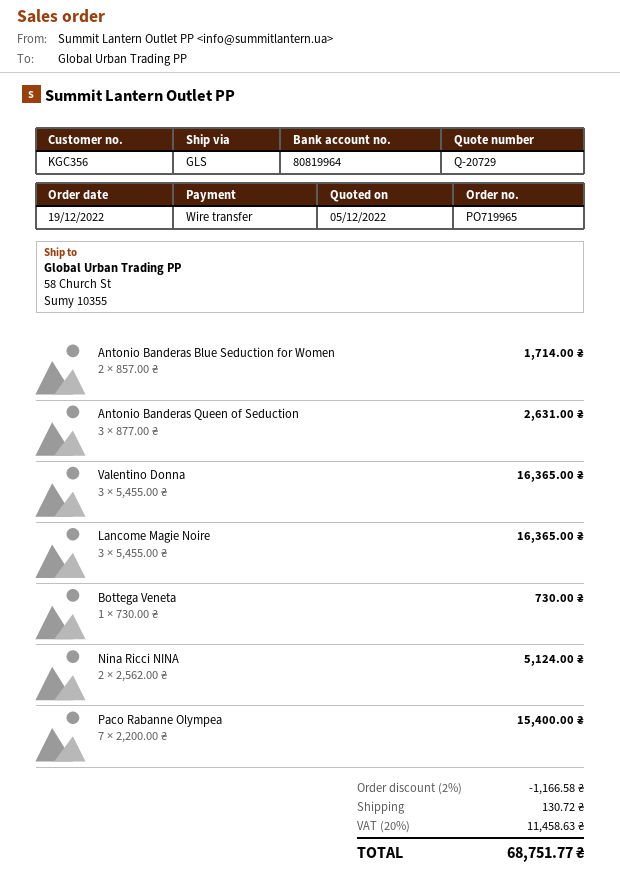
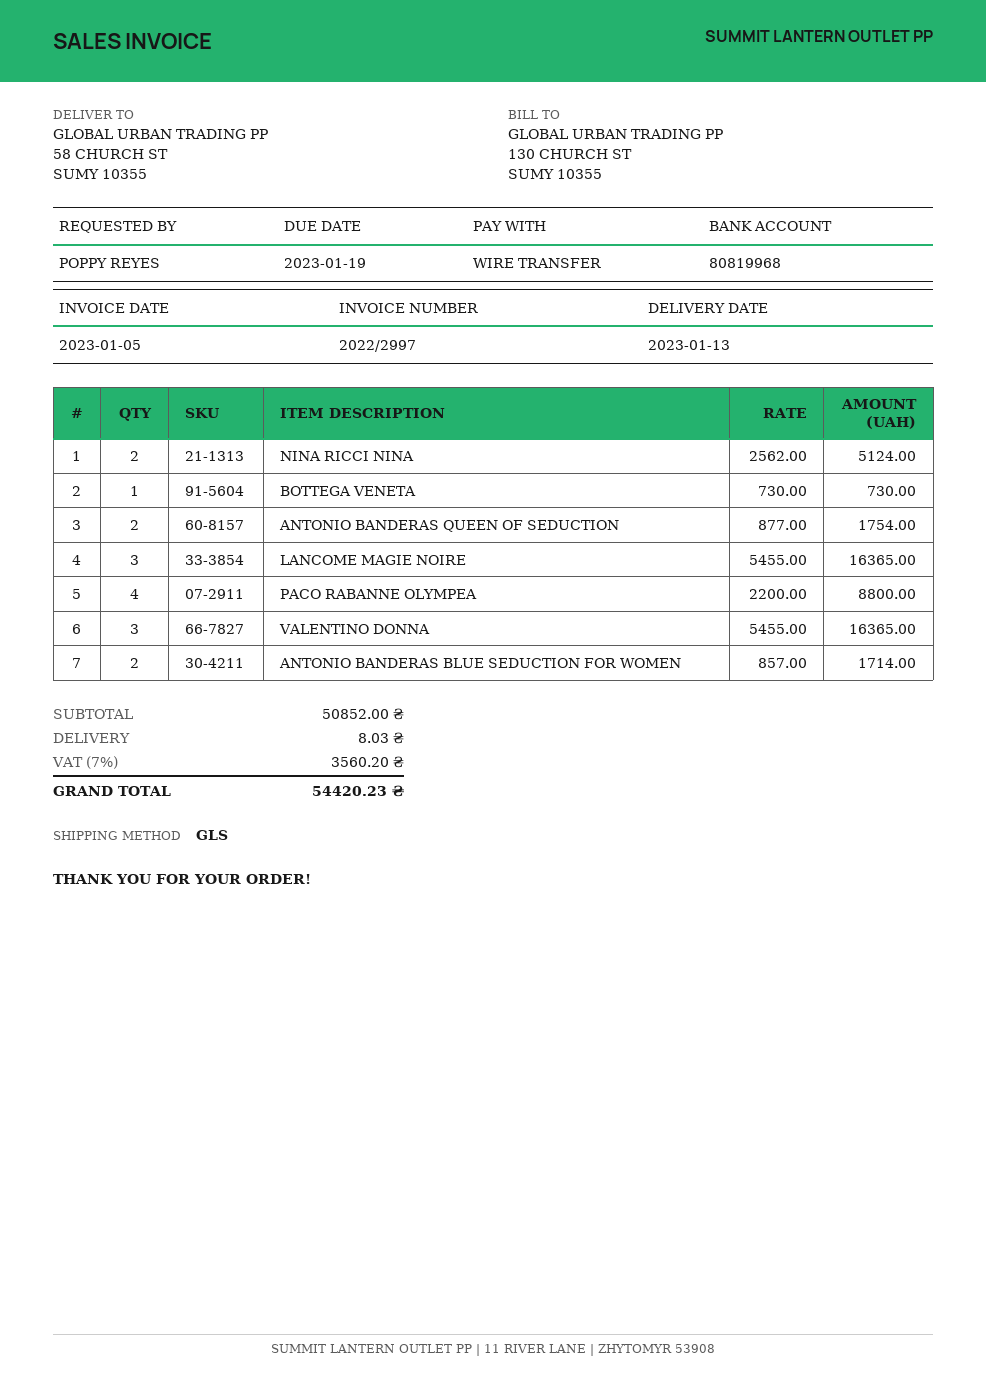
bank account: 80819964 -> 80819968
Antonio Banderas Queen of Seduction: 3 x 877.00 = 2631.00 -> 2 x 877.00 = 1754.00
Paco Rabanne Olympea: 7 x 2200.00 = 15400.00 -> 4 x 2200.00 = 8800.00
discount: 2% = 1166.58 -> none
shipping: 130.72 -> 8.03
tax: 20% = 11458.63 -> 7% = 3560.20
total: 68751.77 -> 54420.23

